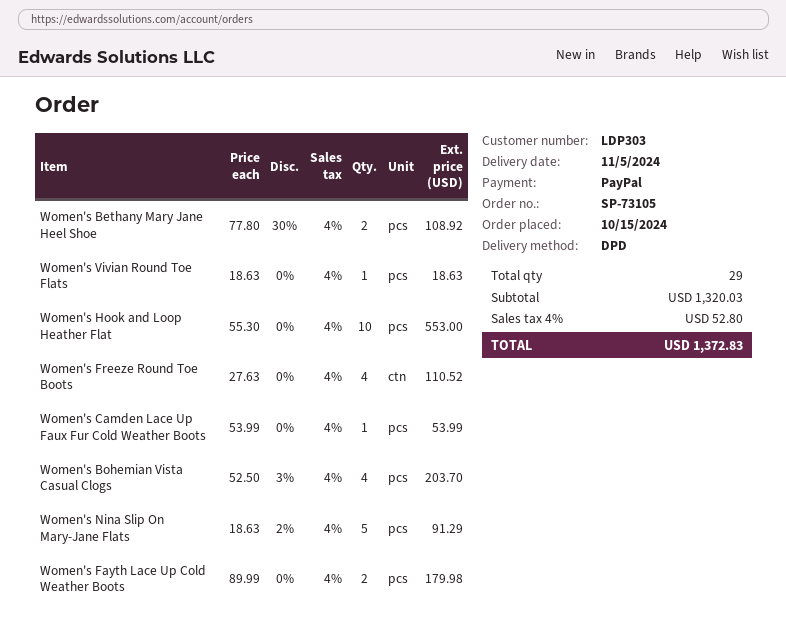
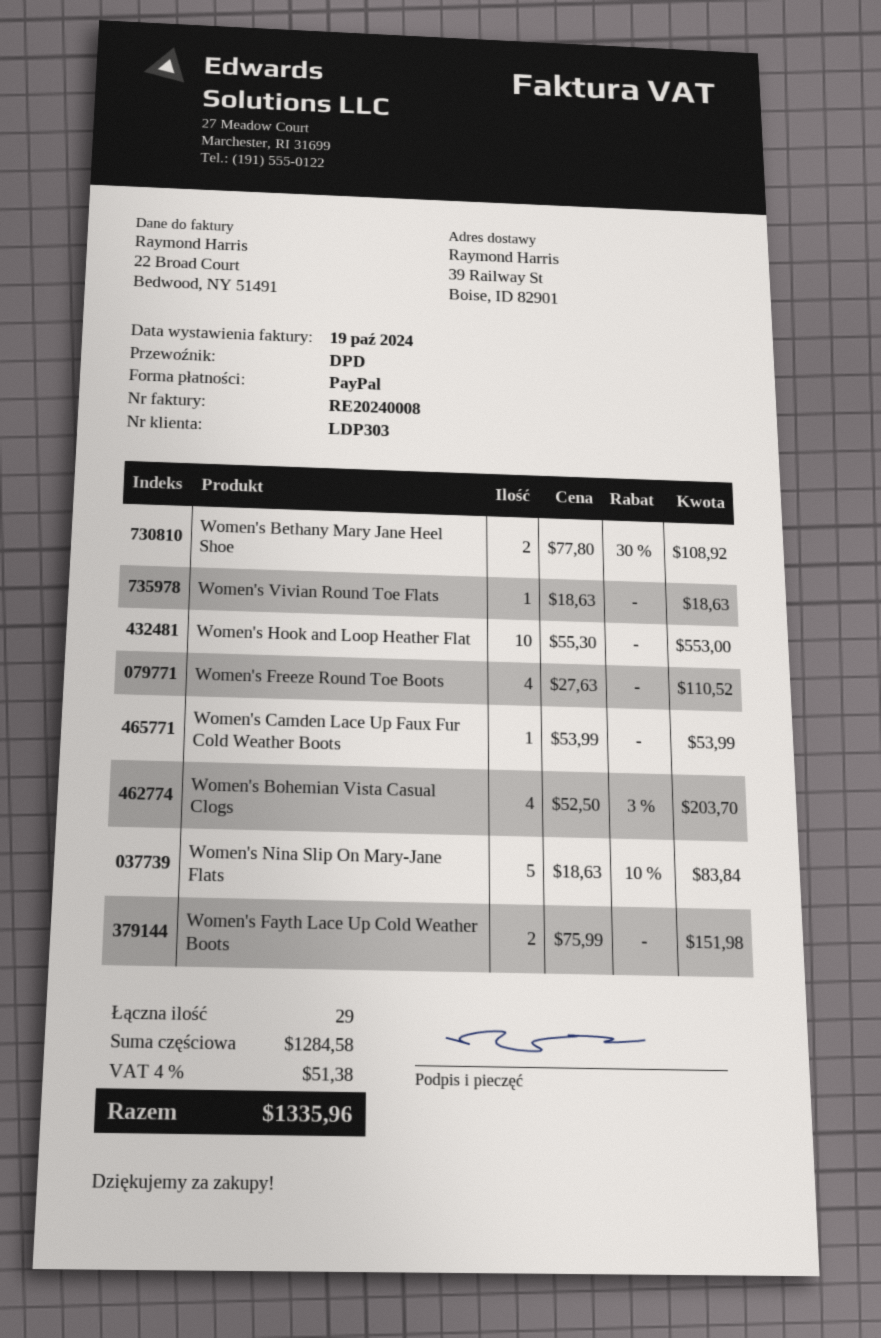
Women's Nina Slip On Mary-Jane Flats: 5 x 18.63 - 2% = 91.29 -> 5 x 18.63 - 10% = 83.84
Women's Fayth Lace Up Cold Weather Boots: 2 x 89.99 = 179.98 -> 2 x 75.99 = 151.98
subtotal: 1320.03 -> 1284.58
tax: 4% = 52.80 -> 4% = 51.38
total: 1372.83 -> 1335.96

